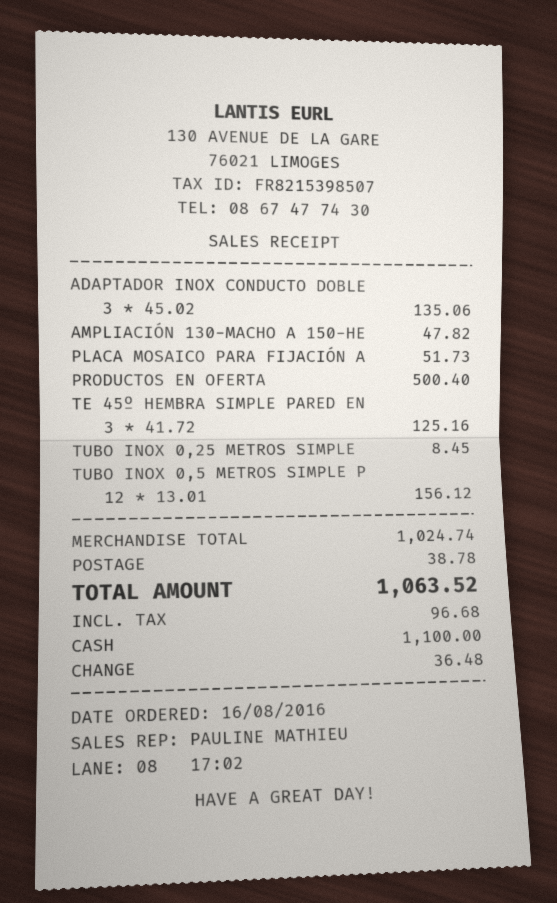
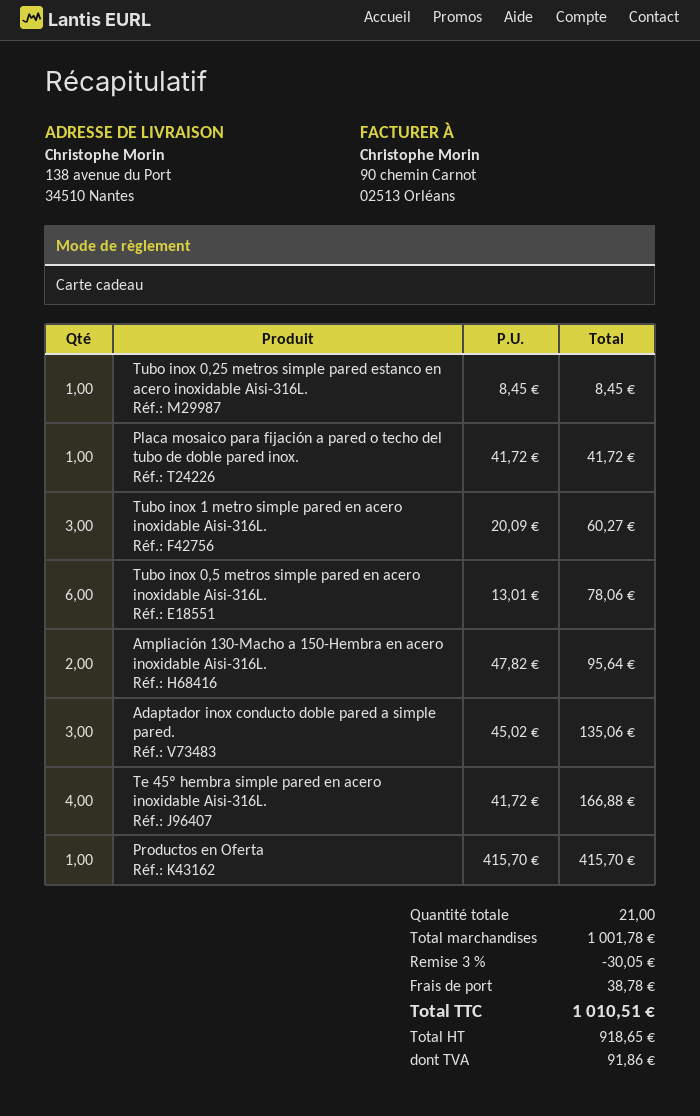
payment method: cash -> gift card
AMPLIACIÓN 130-MACHO A 150-HE: 1 x 47.82 = 47.82 -> 2 x 47.82 = 95.64
PLACA MOSAICO PARA FIJACIÓN A: 1 x 51.73 = 51.73 -> 1 x 41.72 = 41.72
PRODUCTOS EN OFERTA: 1 x 500.40 = 500.40 -> 1 x 415.70 = 415.70
TE 45º HEMBRA SIMPLE PARED EN: 3 x 41.72 = 125.16 -> 4 x 41.72 = 166.88
TUBO INOX 0,5 METROS SIMPLE P: 12 x 13.01 = 156.12 -> 6 x 13.01 = 78.06
Tubo inox 1 metro simple pared en acero inoxidable Aisi-316L.: none -> 3 x 20.09 = 60.27
subtotal: 1024.74 -> 1001.78
discount: none -> 3% = 30.05
tax: 96.68 -> 91.86
total: 1063.52 -> 1010.51

